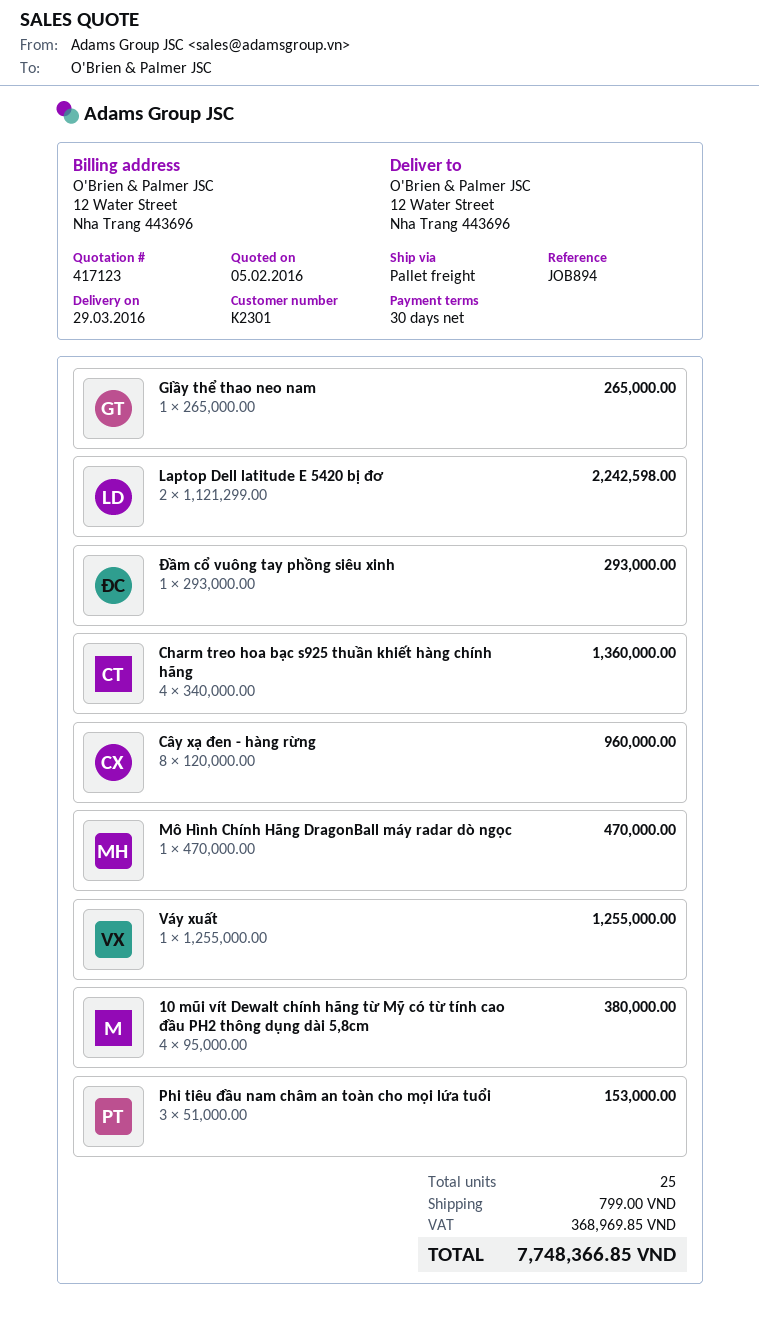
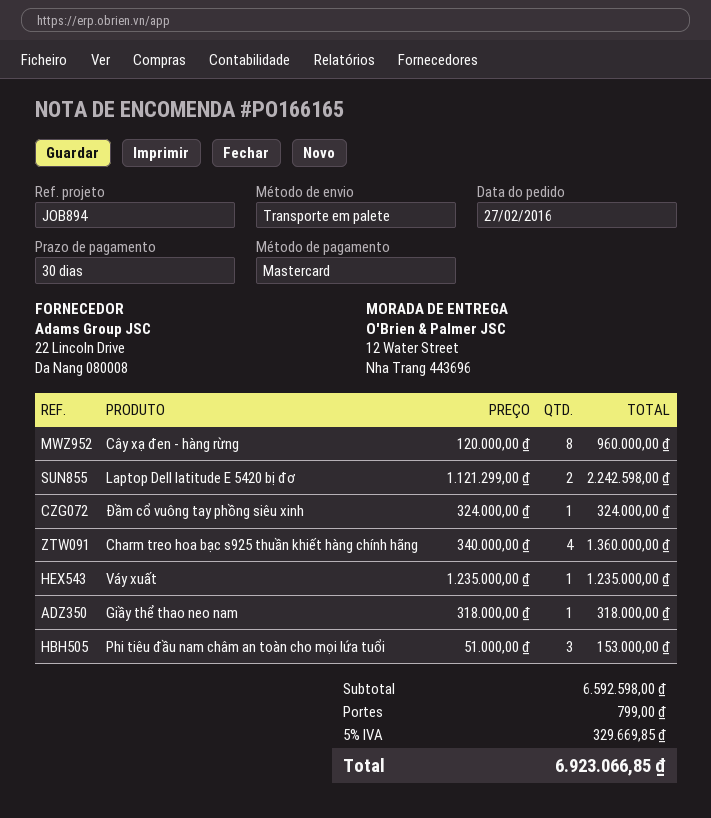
Giầy thể thao neo nam: 1 x 265000.00 = 265000.00 -> 1 x 318000.00 = 318000.00
Đầm cổ vuông tay phồng siêu xinh: 1 x 293000.00 = 293000.00 -> 1 x 324000.00 = 324000.00
Mô Hình Chính Hãng DragonBall máy radar dò ngọc: 1 x 470000.00 = 470000.00 -> none
Váy xuất: 1 x 1255000.00 = 1255000.00 -> 1 x 1235000.00 = 1235000.00
10 mũi vít Dewalt chính hãng từ Mỹ có từ tính cao đầu PH2 thông dụng dài 5,8cm: 4 x 95000.00 = 380000.00 -> none
tax: 368969.85 -> 329669.85
total: 7748366.85 -> 6923066.85

